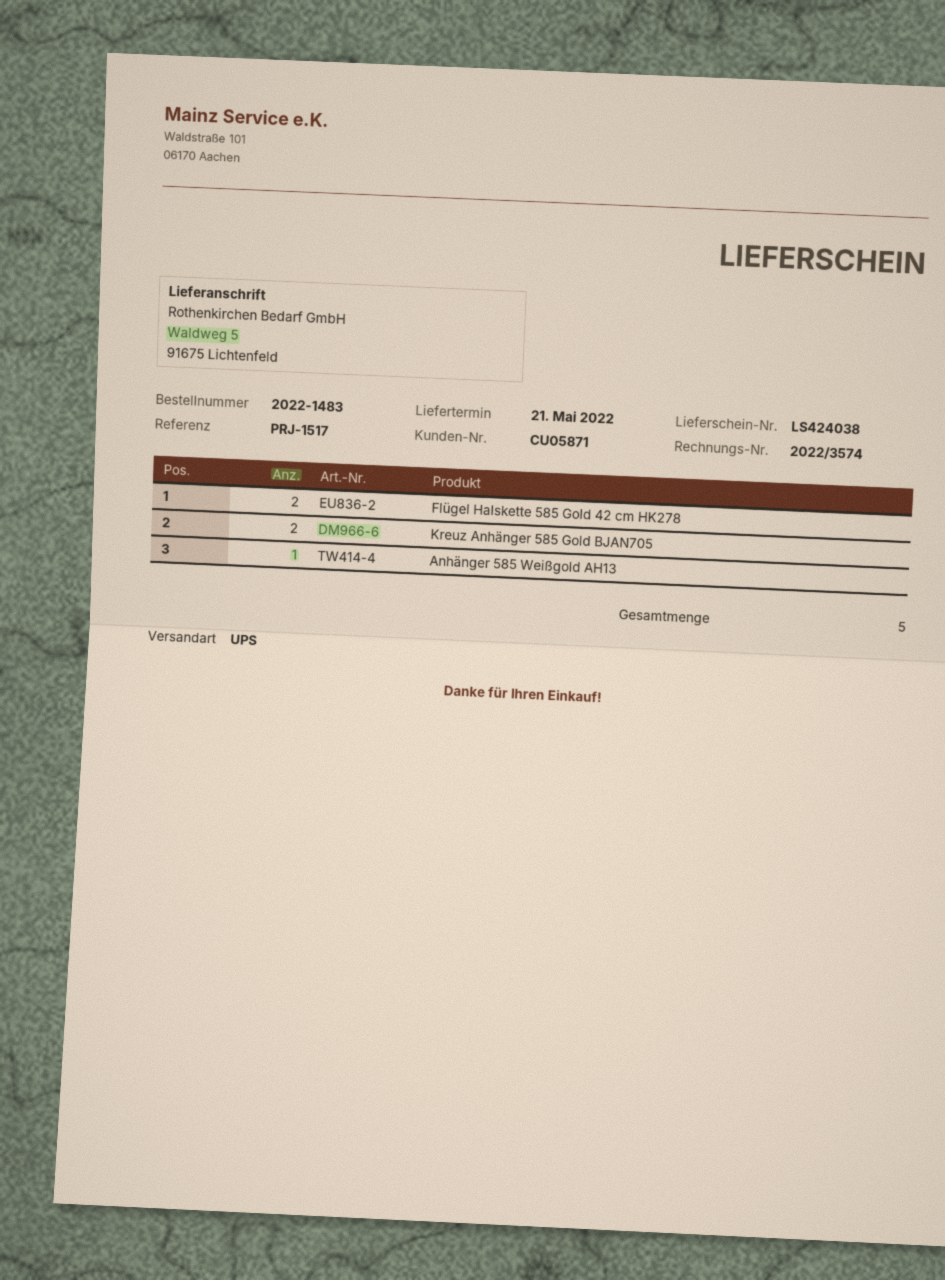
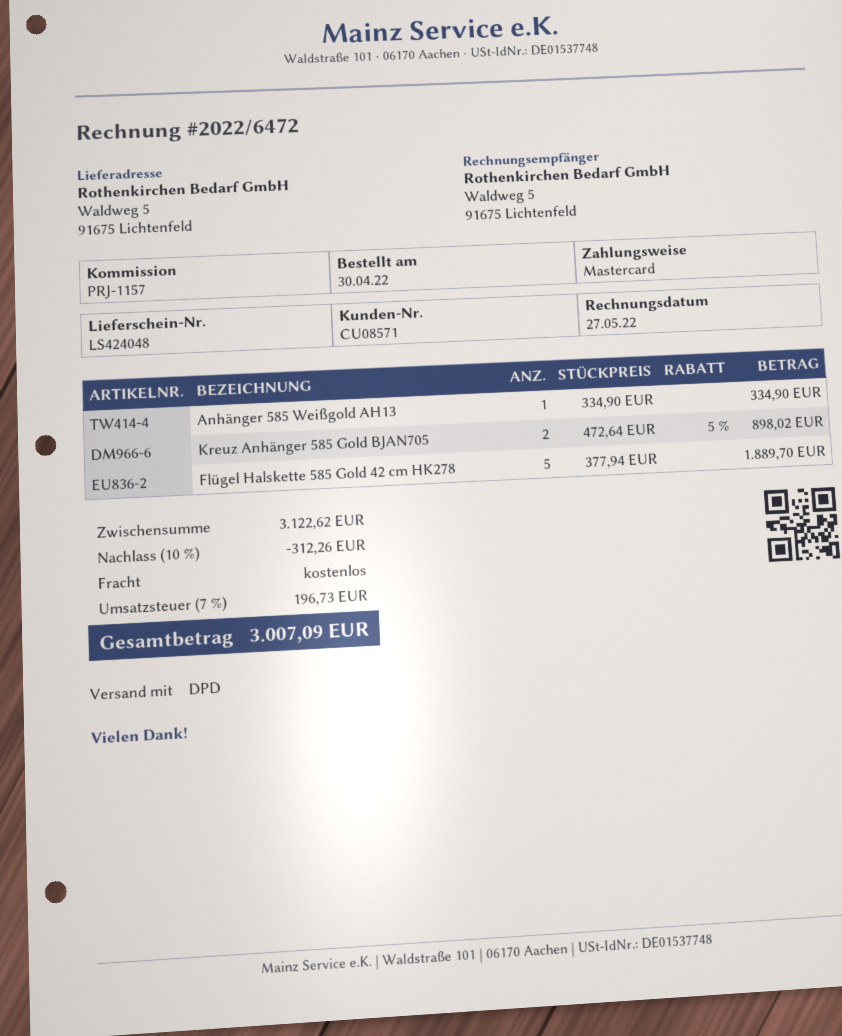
delivery note number: LS424038 -> LS424048
invoice number: 2022/3574 -> 2022/6472
customer number: CU05871 -> CU08571
reference: PRJ-1517 -> PRJ-1157
shipping method: UPS -> DPD
Flügel Halskette 585 Gold 42 cm HK278: 2 -> 5

